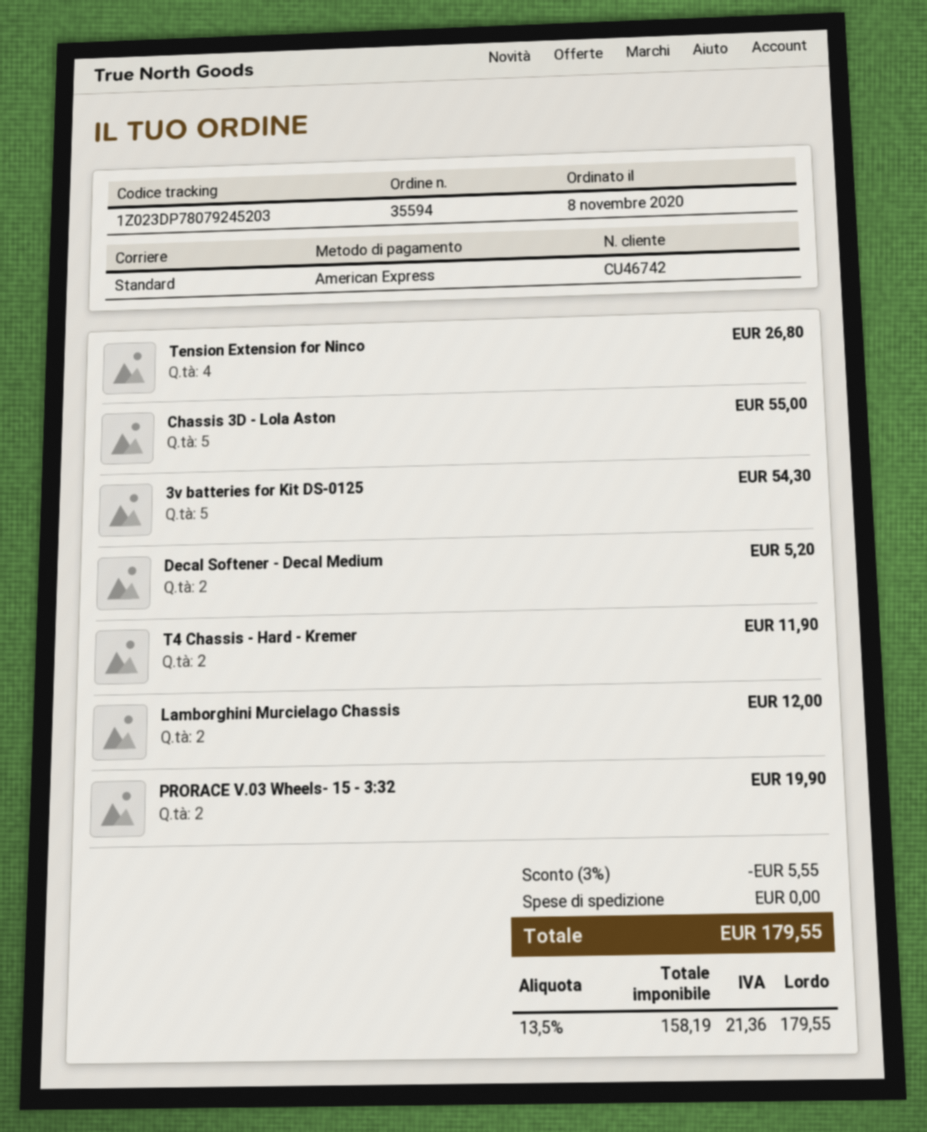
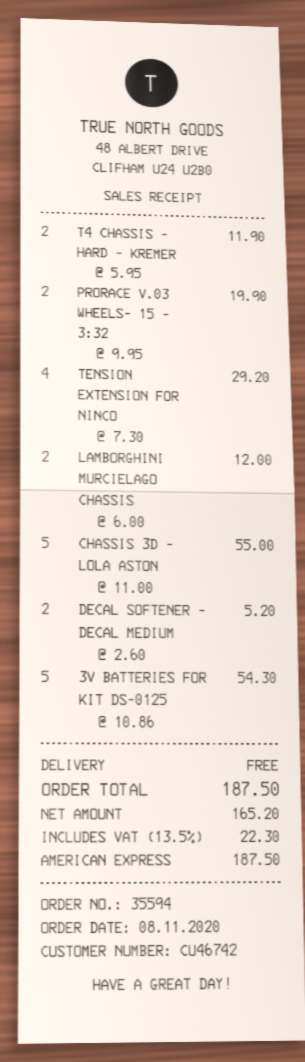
Tension Extension for Ninco: 4 for 26.80 -> 4 for 29.20
discount: 3% = 5.55 -> none
net: 158.19 -> 165.20
tax: 13.5% = 21.36 -> 13.5% = 22.30
total: 179.55 -> 187.50

